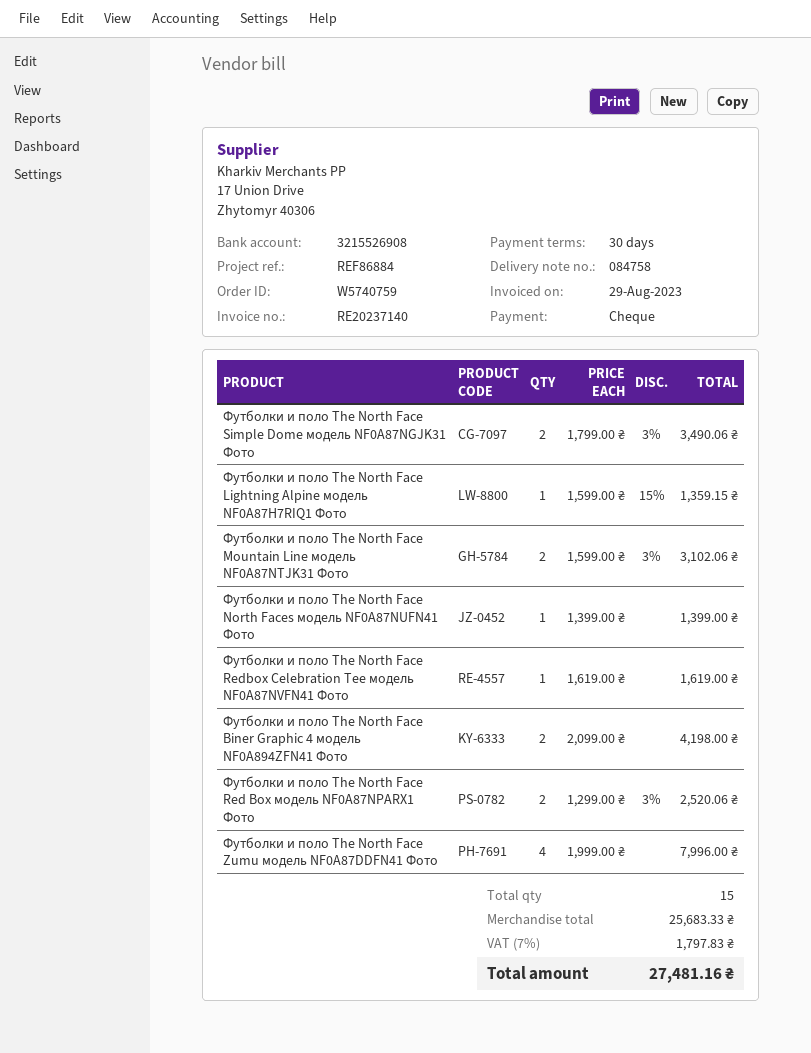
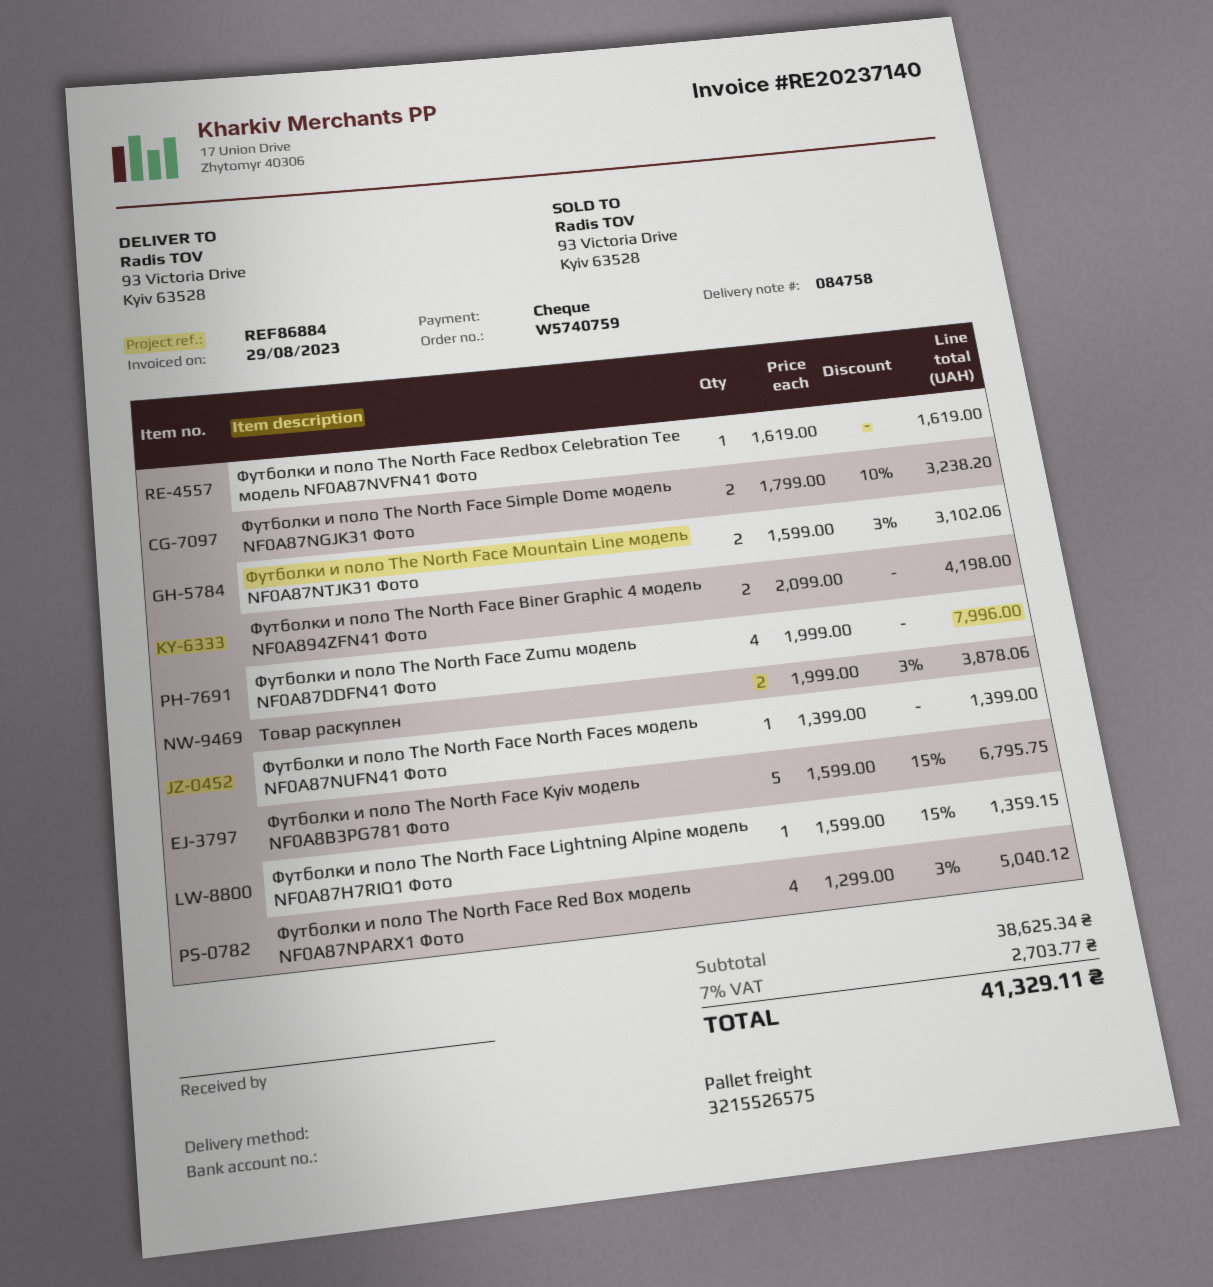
bank account: 3215526908 -> 3215526575
Футболки и поло The North Face Simple Dome модель NF0A87NGJK31 Фото: 2 x 1799.00 - 3% = 3490.06 -> 2 x 1799.00 - 10% = 3238.20
Футболки и поло The North Face Red Box модель NF0A87NPARX1 Фото: 2 x 1299.00 - 3% = 2520.06 -> 4 x 1299.00 - 3% = 5040.12
Товар раскуплен: none -> 2 x 1999.00 - 3% = 3878.06
Футболки и поло The North Face Kyiv модель NF0A8B3PG781 Фото: none -> 5 x 1599.00 - 15% = 6795.75
subtotal: 25683.33 -> 38625.34
tax: 7% = 1797.83 -> 7% = 2703.77
total: 27481.16 -> 41329.11

